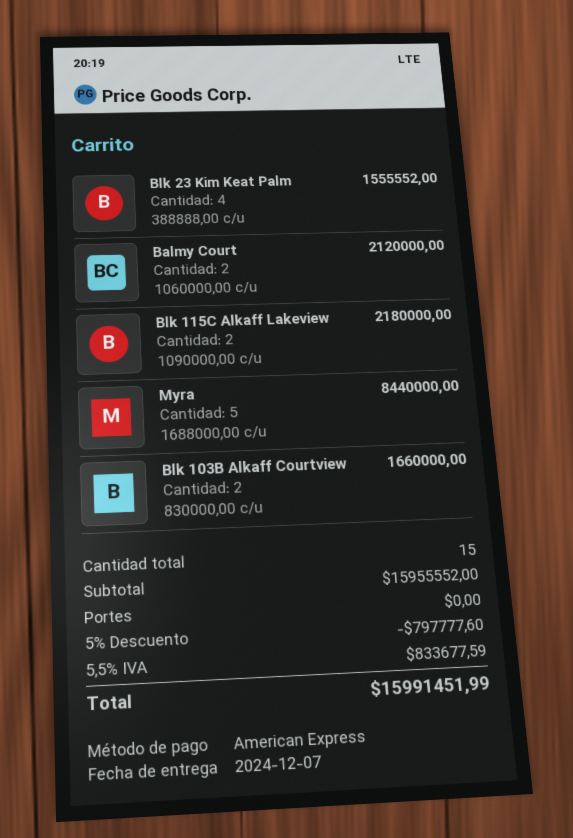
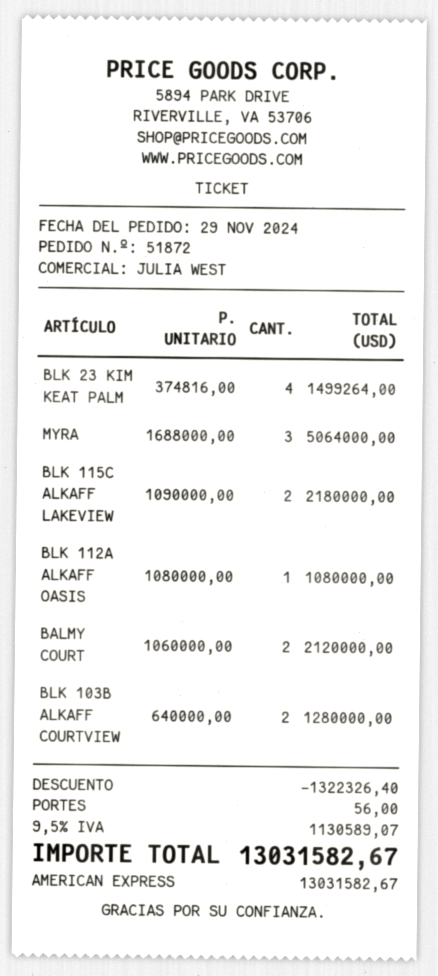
Blk 23 Kim Keat Palm: 4 x 388888.00 = 1555552.00 -> 4 x 374816.00 = 1499264.00
Myra: 5 x 1688000.00 = 8440000.00 -> 3 x 1688000.00 = 5064000.00
Blk 103B Alkaff Courtview: 2 x 830000.00 = 1660000.00 -> 2 x 640000.00 = 1280000.00
BLK 112A ALKAFF OASIS: none -> 1 x 1080000.00 = 1080000.00
discount: 797777.60 -> 1322326.40
shipping: 0.00 -> 56.00
tax: 5.5% = 833677.59 -> 9.5% = 1130589.07
total: 15991451.99 -> 13031582.67

